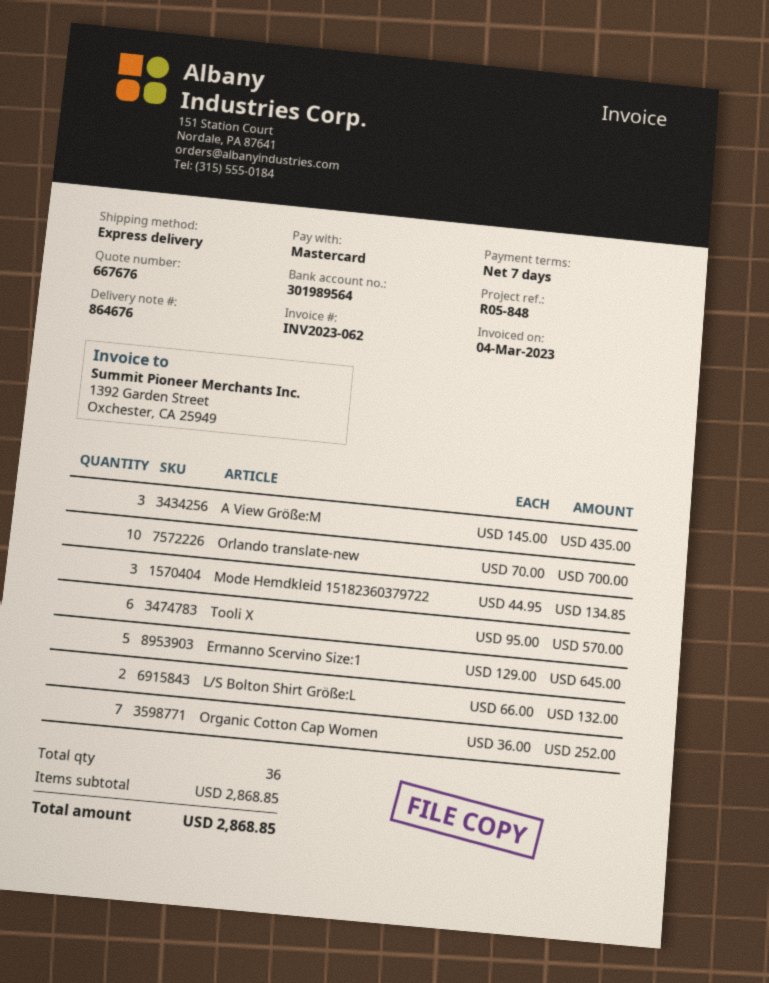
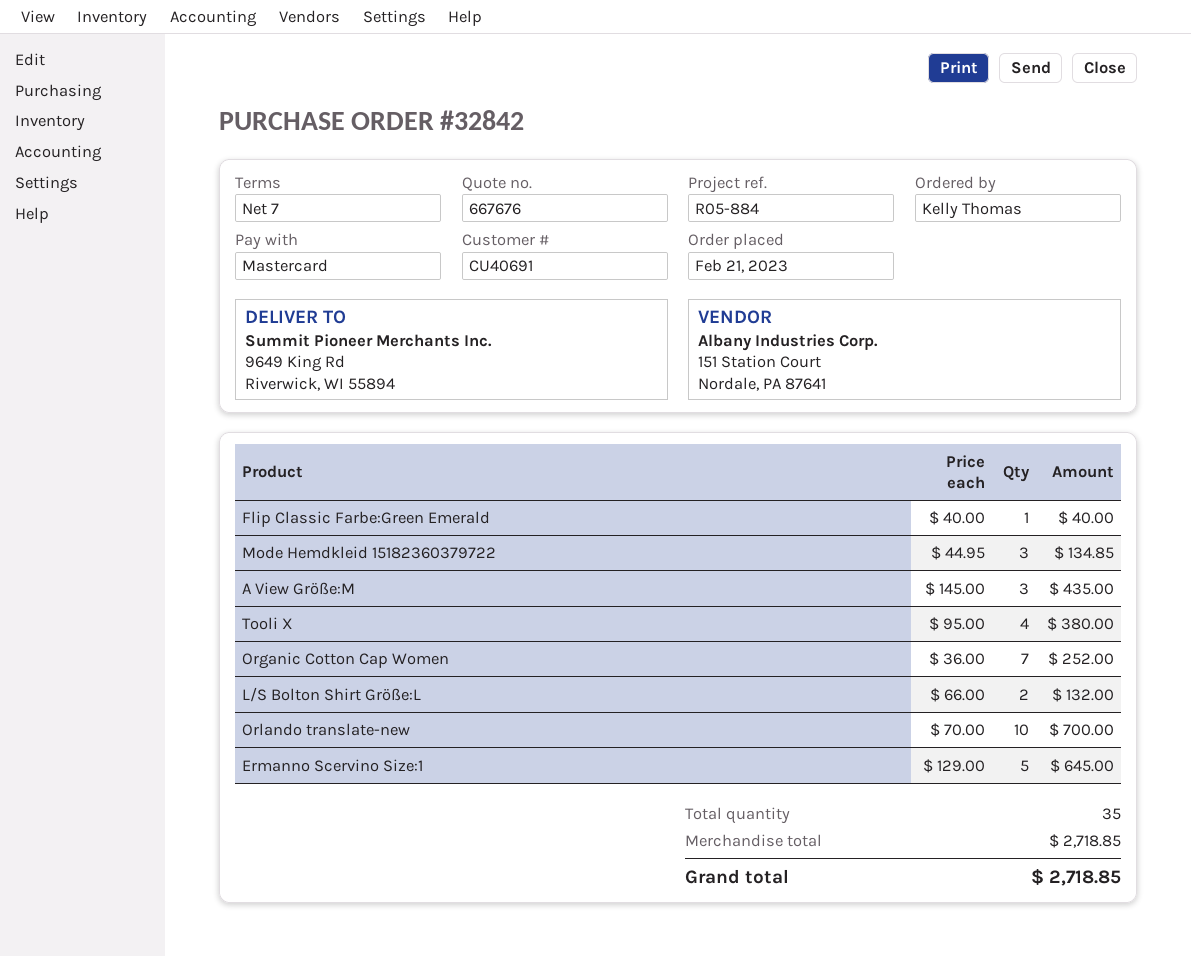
reference: R05-848 -> R05-884
Tooli X: 6 x 95.00 = 570.00 -> 4 x 95.00 = 380.00
Flip Classic Farbe:Green Emerald: none -> 1 x 40.00 = 40.00
total quantity: 36 -> 35
subtotal: 2868.85 -> 2718.85
total: 2868.85 -> 2718.85

